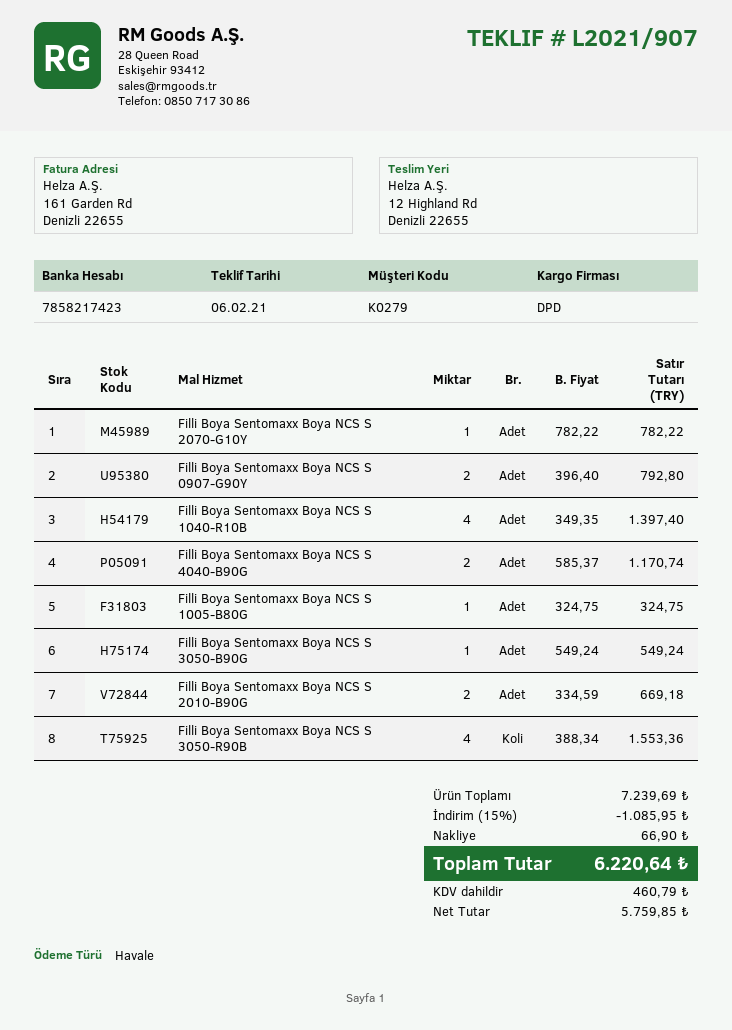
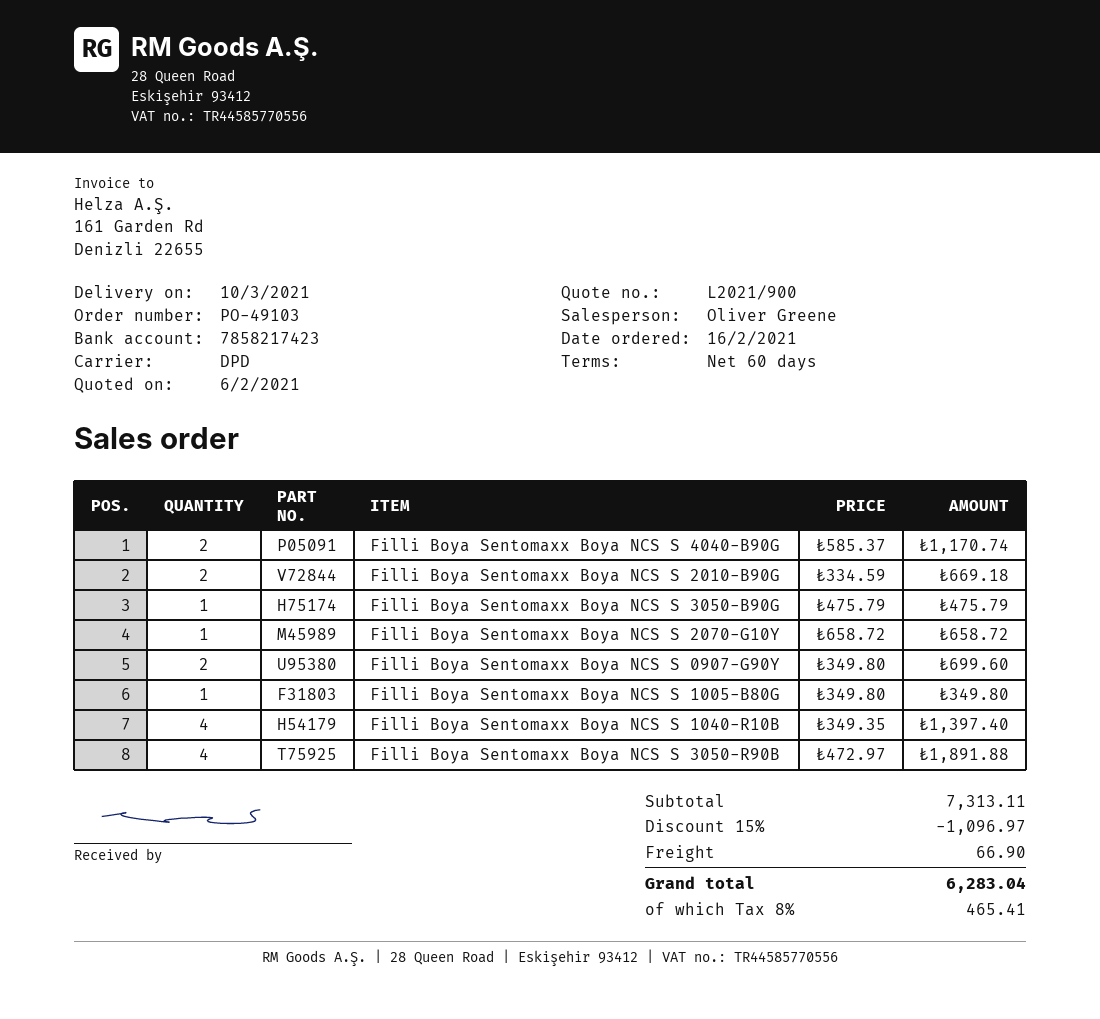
quote number: L2021/907 -> L2021/900
Filli Boya Sentomaxx Boya NCS S 2070-G10Y: 1 x 782.22 = 782.22 -> 1 x 658.72 = 658.72
Filli Boya Sentomaxx Boya NCS S 0907-G90Y: 2 x 396.40 = 792.80 -> 2 x 349.80 = 699.60
Filli Boya Sentomaxx Boya NCS S 1005-B80G: 1 x 324.75 = 324.75 -> 1 x 349.80 = 349.80
Filli Boya Sentomaxx Boya NCS S 3050-B90G: 1 x 549.24 = 549.24 -> 1 x 475.79 = 475.79
Filli Boya Sentomaxx Boya NCS S 3050-R90B: 4 x 388.34 = 1553.36 -> 4 x 472.97 = 1891.88
subtotal: 7239.69 -> 7313.11
discount: 15% = 1085.95 -> 15% = 1096.97
tax: 460.79 -> 465.41
total: 6220.64 -> 6283.04

